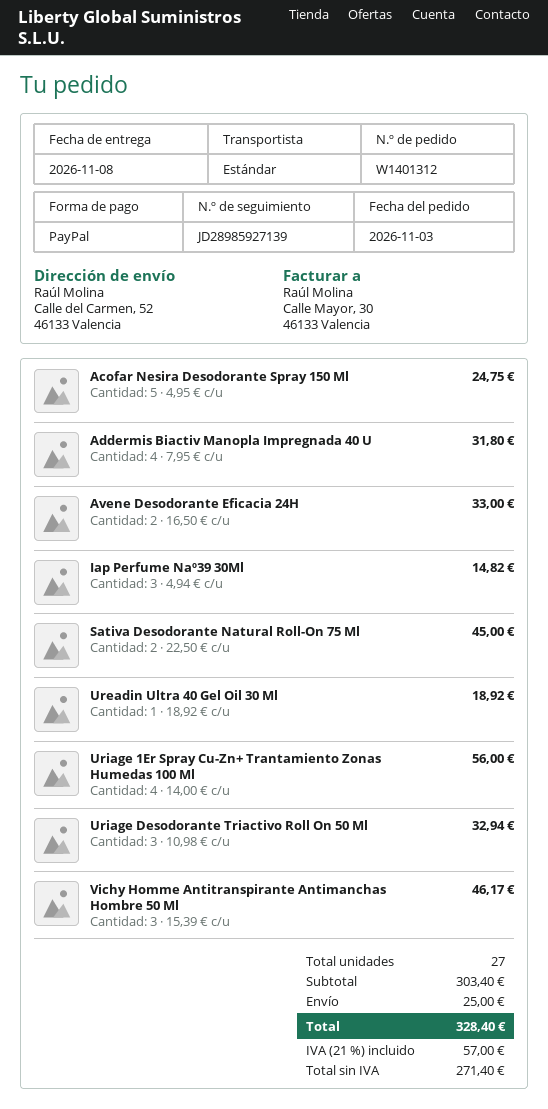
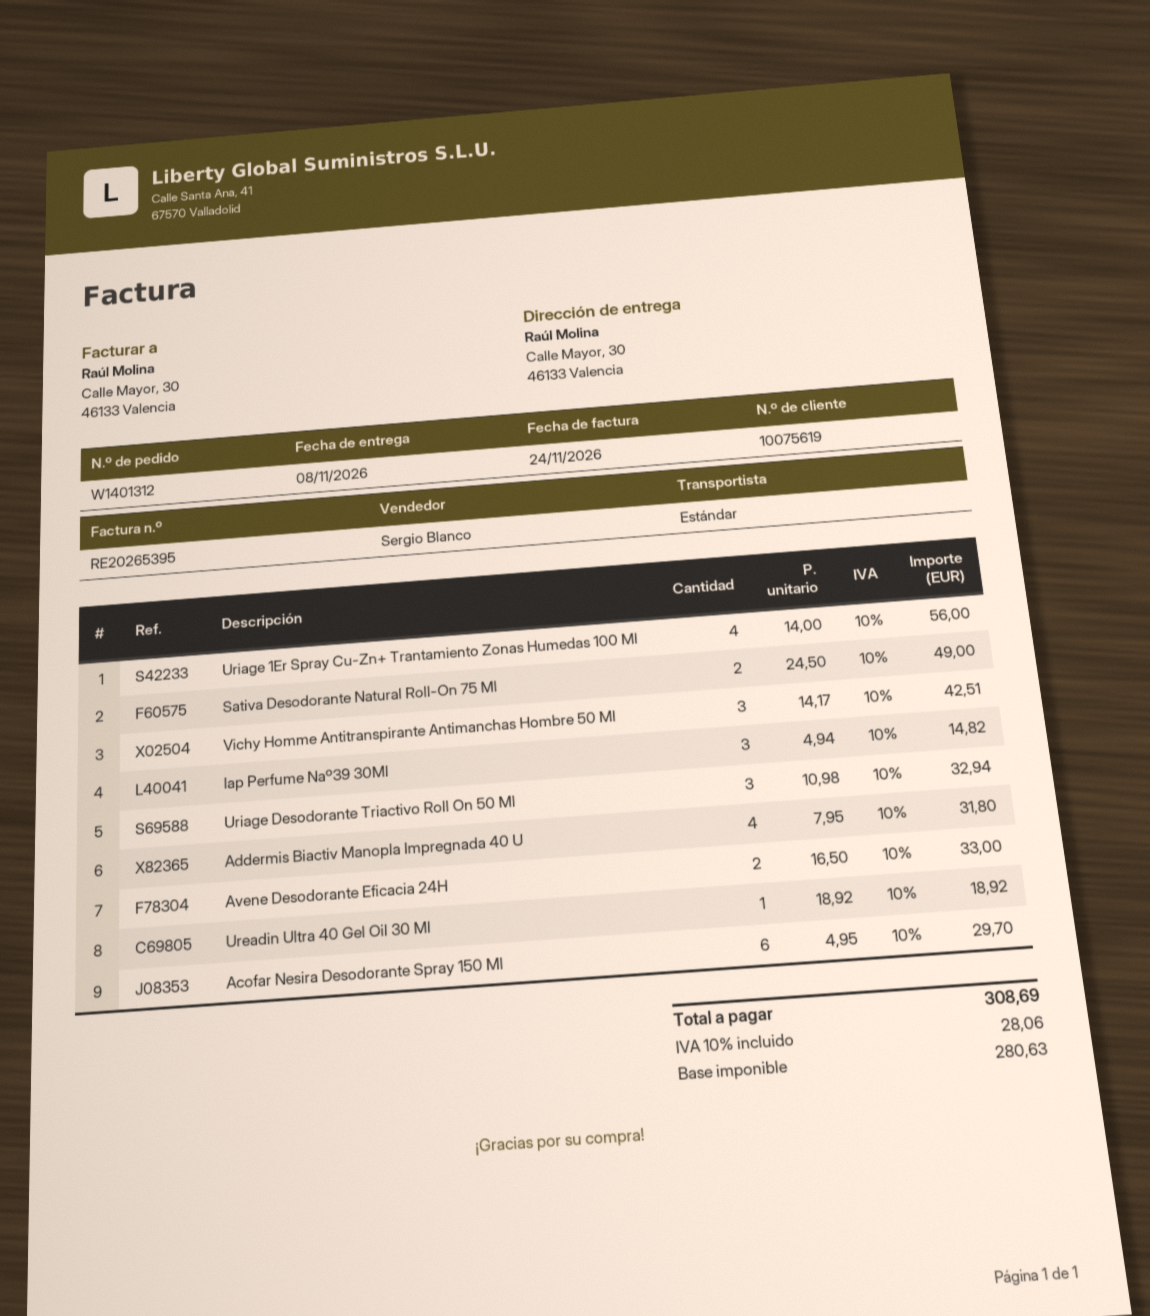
ship to: Calle del Carmen, 52, 46133 Valencia -> Calle Mayor, 30, 46133 Valencia
Acofar Nesira Desodorante Spray 150 Ml: 5 x 4.95 = 24.75 -> 6 x 4.95 = 29.70
Sativa Desodorante Natural Roll-On 75 Ml: 2 x 22.50 = 45.00 -> 2 x 24.50 = 49.00
Vichy Homme Antitranspirante Antimanchas Hombre 50 Ml: 3 x 15.39 = 46.17 -> 3 x 14.17 = 42.51
shipping: 25.00 -> none
net: 271.40 -> 280.63
tax: 21% = 57.00 -> 10% = 28.06
total: 328.40 -> 308.69

